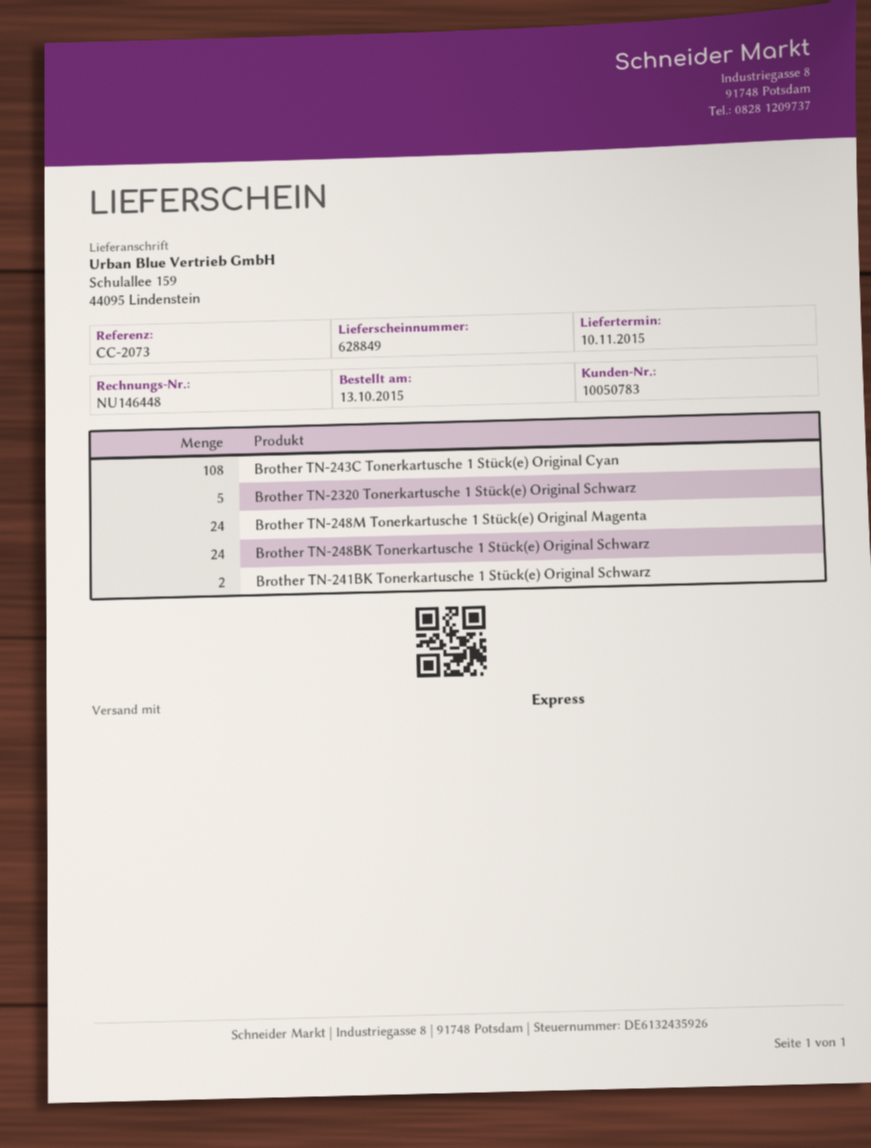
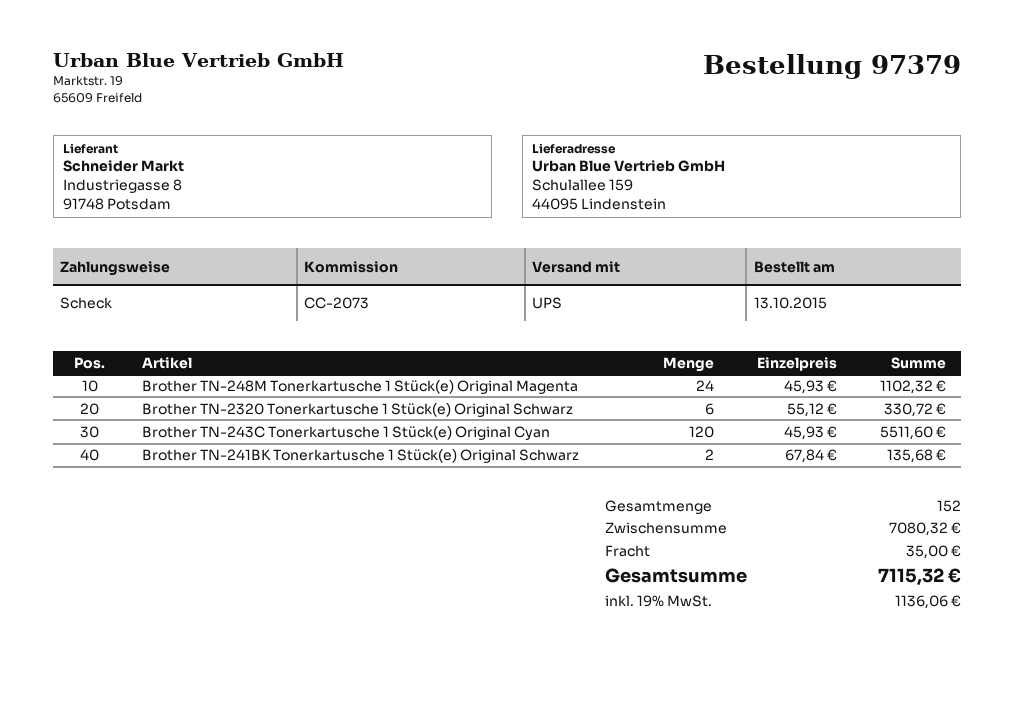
shipping method: express -> UPS
Brother TN-243C Tonerkartusche 1 Stück(e) Original Cyan: 108 -> 120
Brother TN-2320 Tonerkartusche 1 Stück(e) Original Schwarz: 5 -> 6
Brother TN-248BK Tonerkartusche 1 Stück(e) Original Schwarz: 24 -> none

